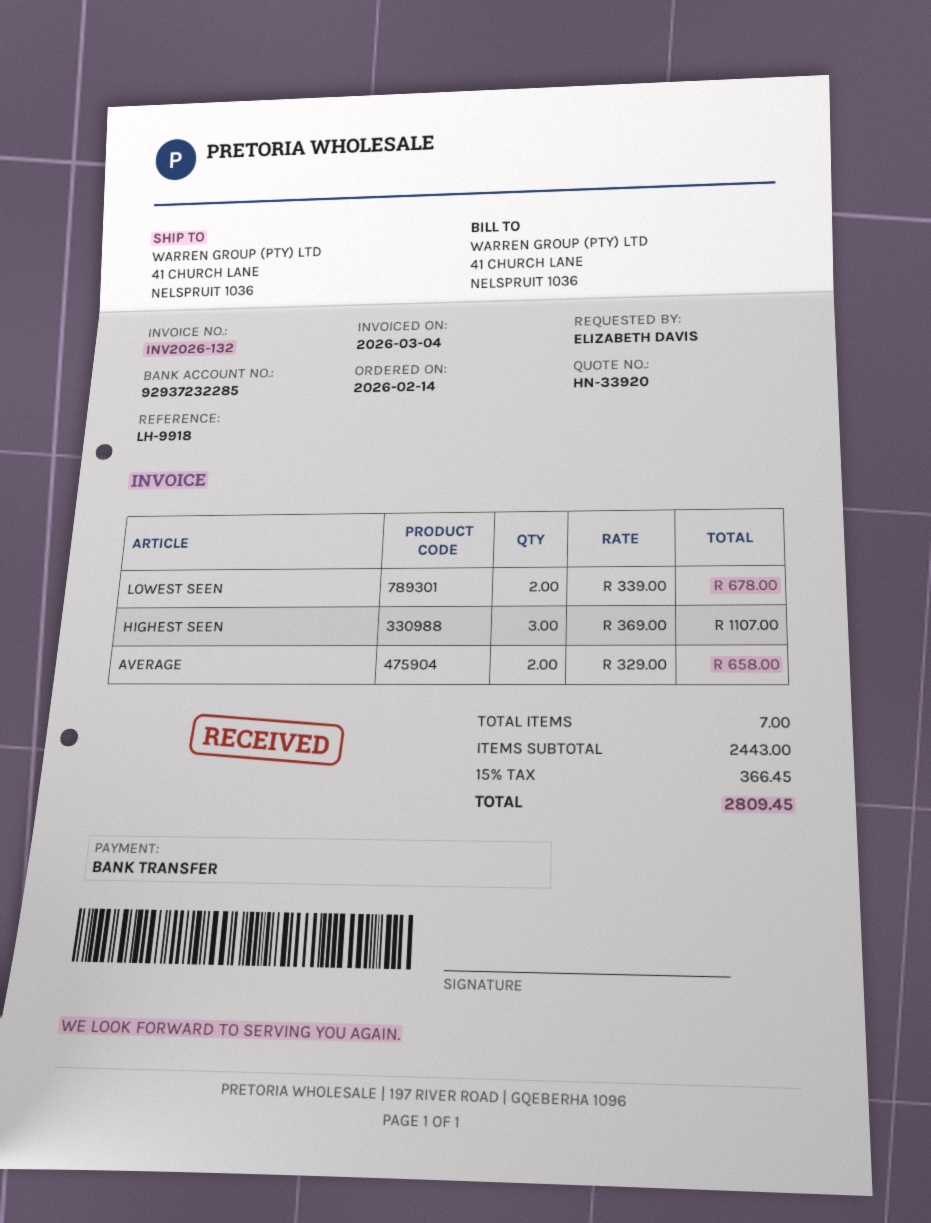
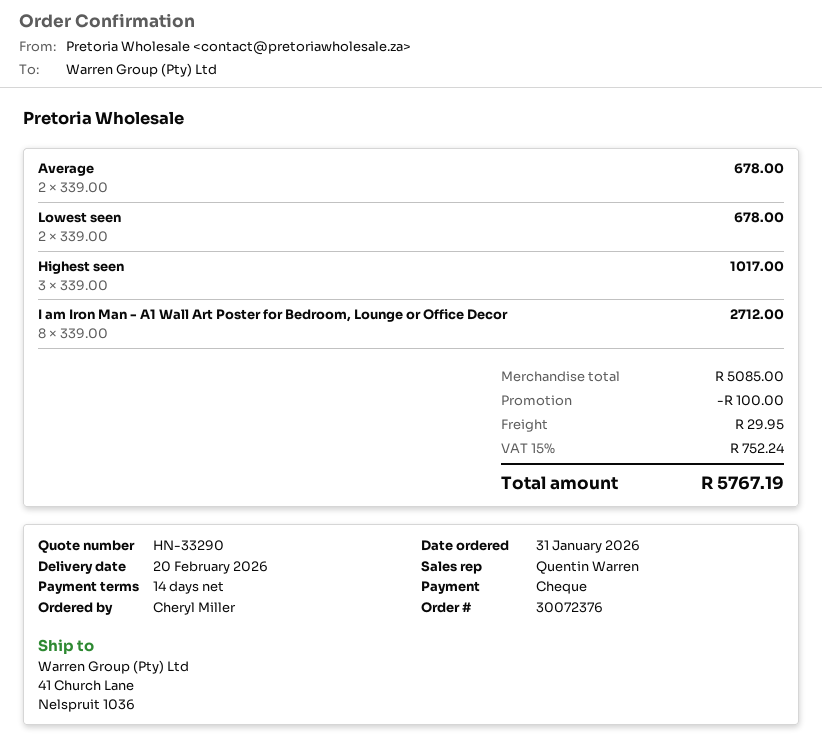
quote number: HN-33920 -> HN-33290
order date: 2026-02-14 -> 2026-01-31
ordered by: ELIZABETH DAVIS -> Cheryl Miller
payment method: bank transfer -> cheque
HIGHEST SEEN: 3 x 369.00 = 1107.00 -> 3 x 339.00 = 1017.00
AVERAGE: 2 x 329.00 = 658.00 -> 2 x 339.00 = 678.00
I am Iron Man - A1 Wall Art Poster for Bedroom, Lounge or Office Decor: none -> 8 x 339.00 = 2712.00
subtotal: 2443.00 -> 5085.00
discount: none -> 100.00
shipping: none -> 29.95
tax: 15% = 366.45 -> 15% = 752.24
total: 2809.45 -> 5767.19

